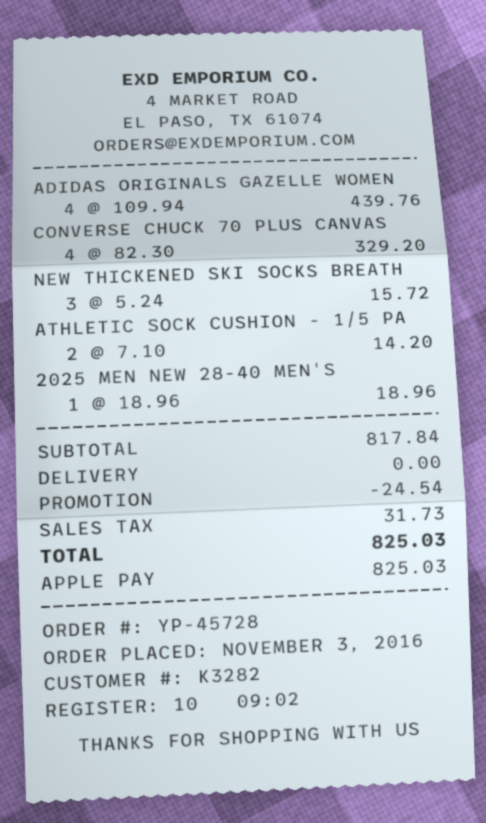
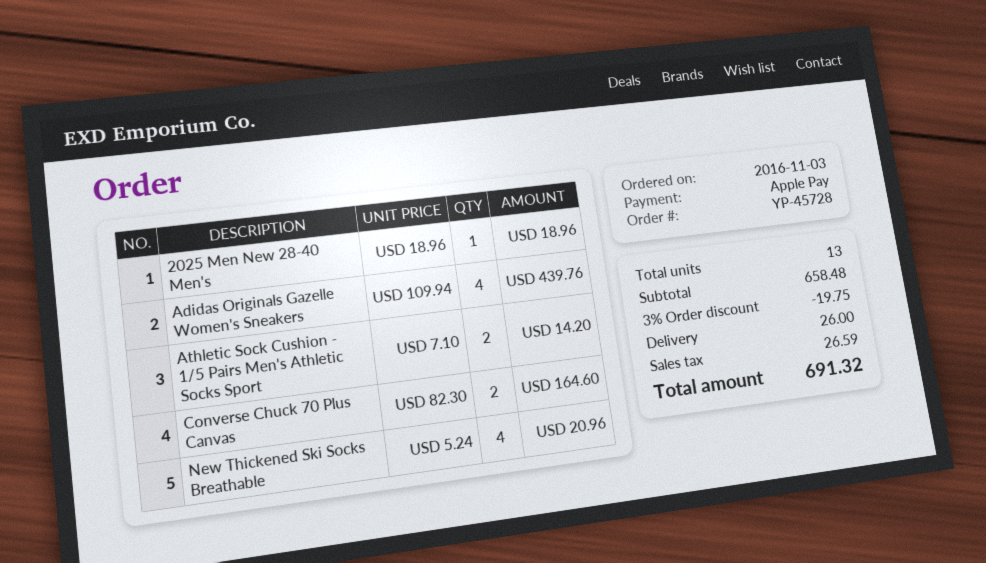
CONVERSE CHUCK 70 PLUS CANVAS: 4 x 82.30 = 329.20 -> 2 x 82.30 = 164.60
NEW THICKENED SKI SOCKS BREATH: 3 x 5.24 = 15.72 -> 4 x 5.24 = 20.96
subtotal: 817.84 -> 658.48
discount: 24.54 -> 19.75
shipping: 0.00 -> 26.00
tax: 31.73 -> 26.59
total: 825.03 -> 691.32

